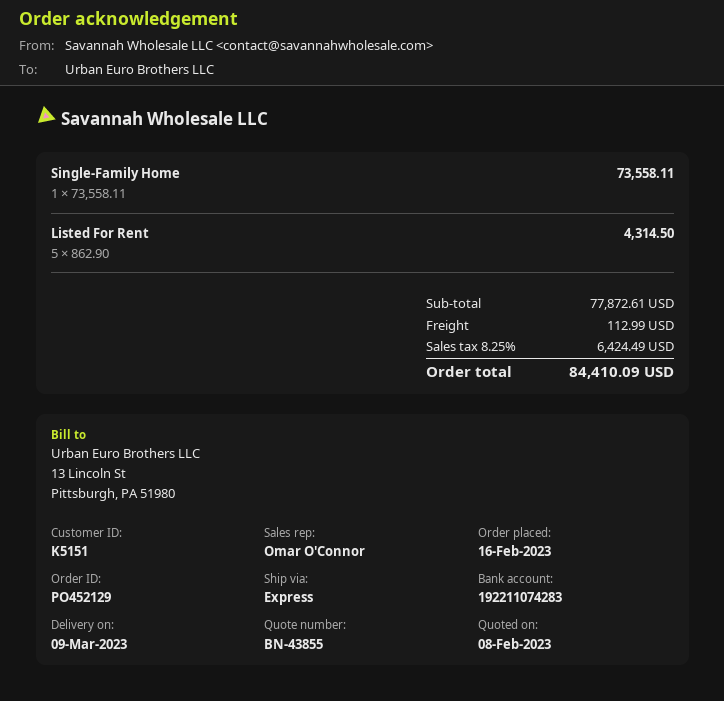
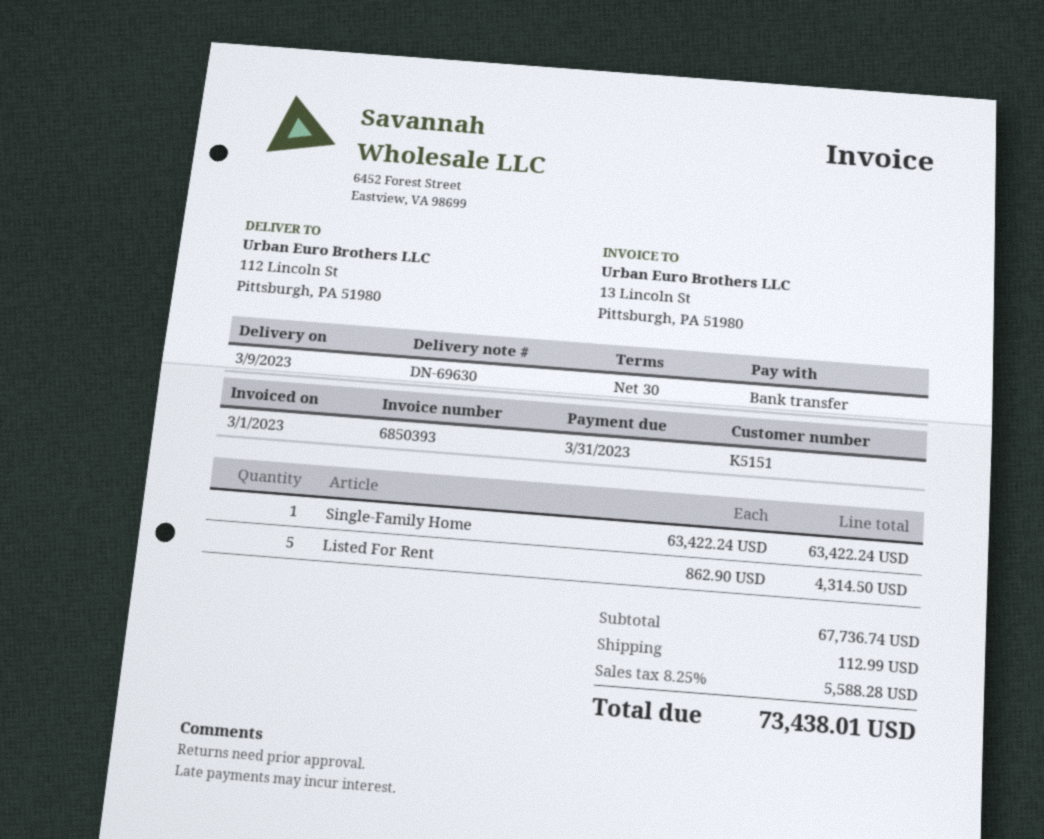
Single-Family Home: 1 x 73558.11 = 73558.11 -> 1 x 63422.24 = 63422.24
subtotal: 77872.61 -> 67736.74
tax: 8.25% = 6424.49 -> 8.25% = 5588.28
total: 84410.09 -> 73438.01

